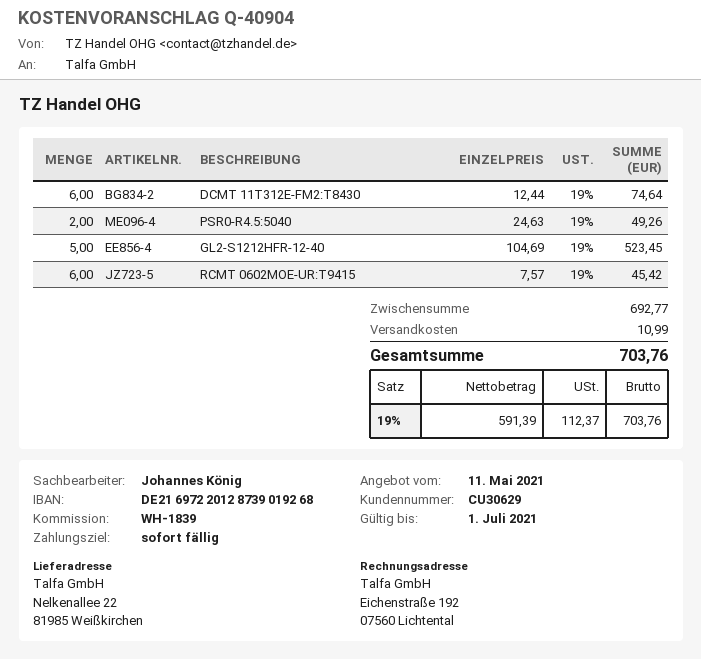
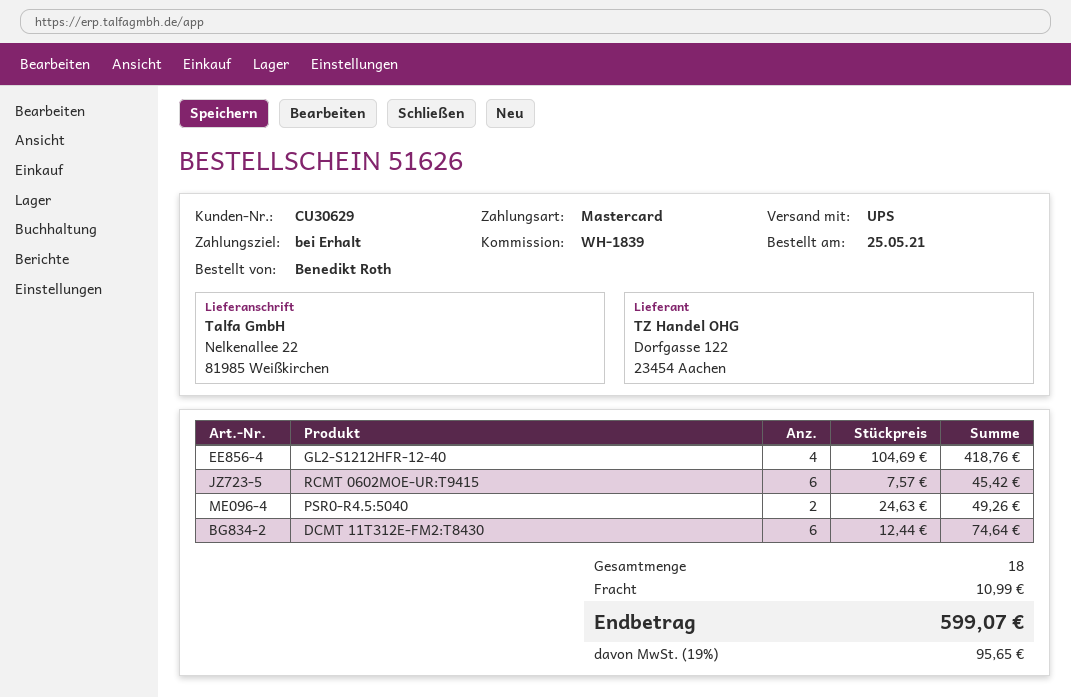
GL2-S1212HFR-12-40: 5 x 104.69 = 523.45 -> 4 x 104.69 = 418.76
tax: 19% = 112.37 -> 19% = 95.65
total: 703.76 -> 599.07

